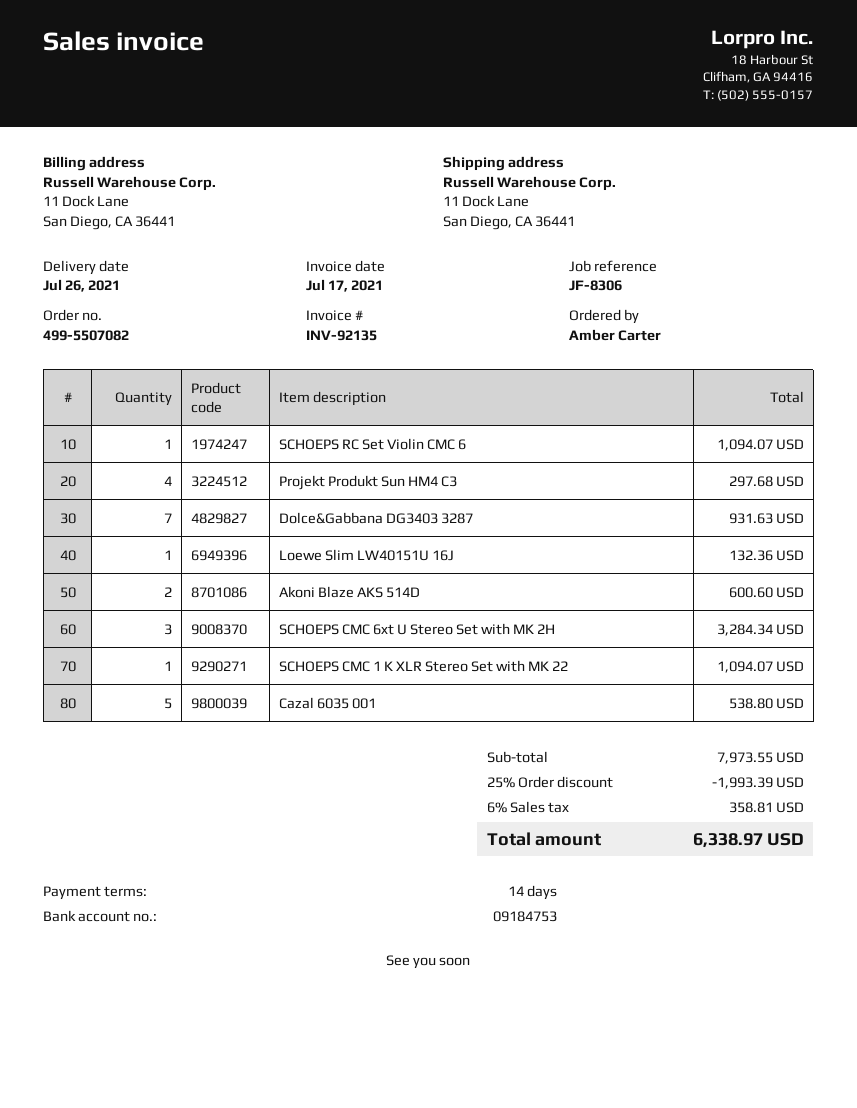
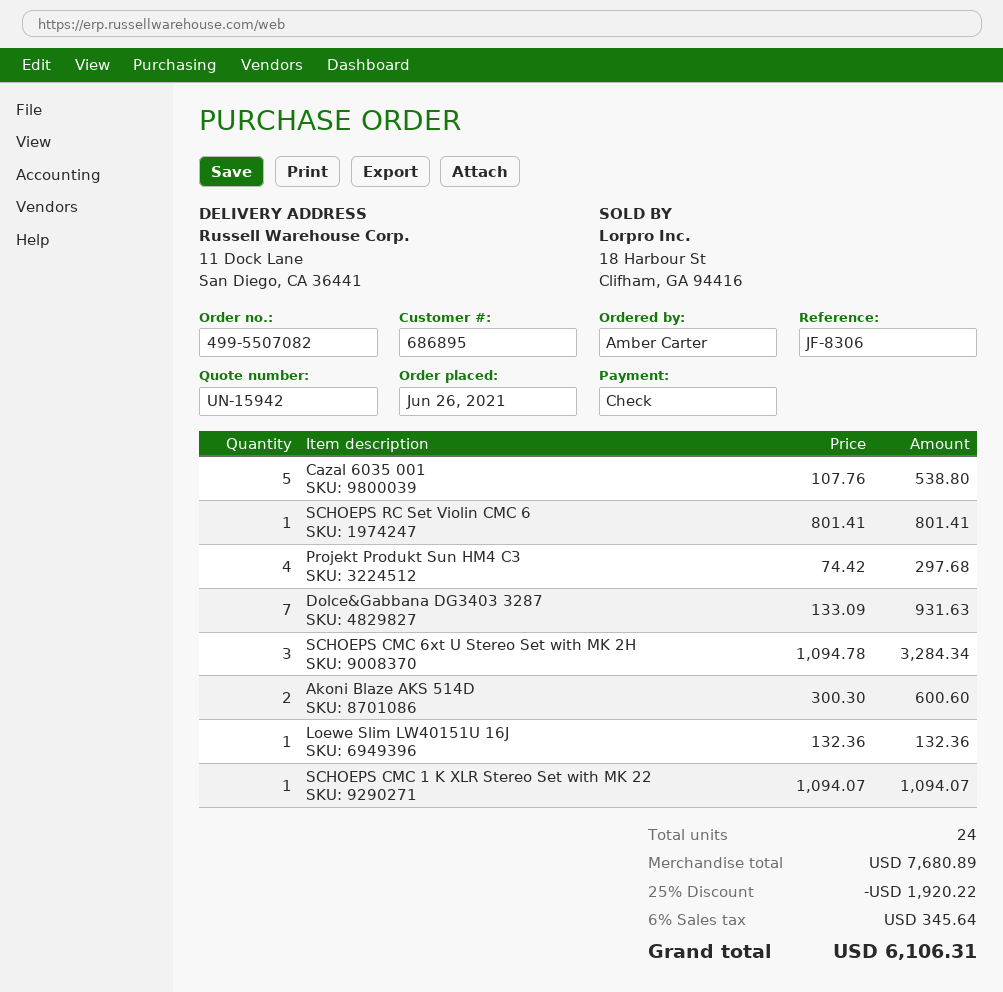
SCHOEPS RC Set Violin CMC 6: 1 for 1094.07 -> 1 for 801.41
subtotal: 7973.55 -> 7680.89
discount: 25% = 1993.39 -> 25% = 1920.22
tax: 6% = 358.81 -> 6% = 345.64
total: 6338.97 -> 6106.31

